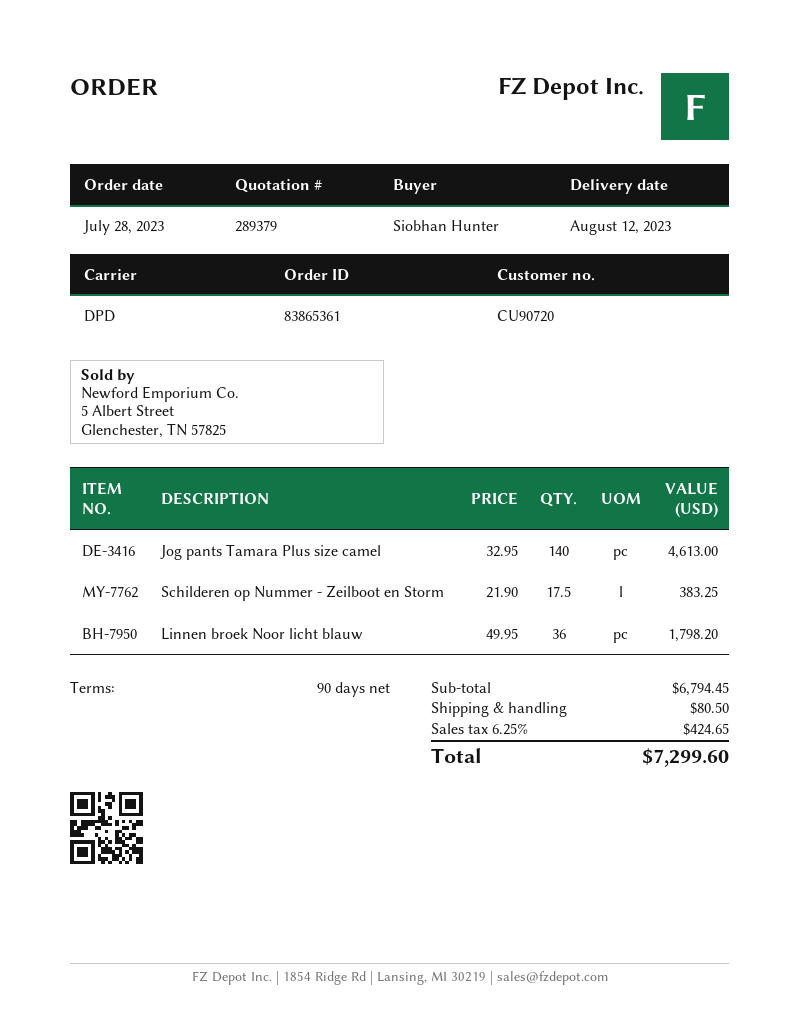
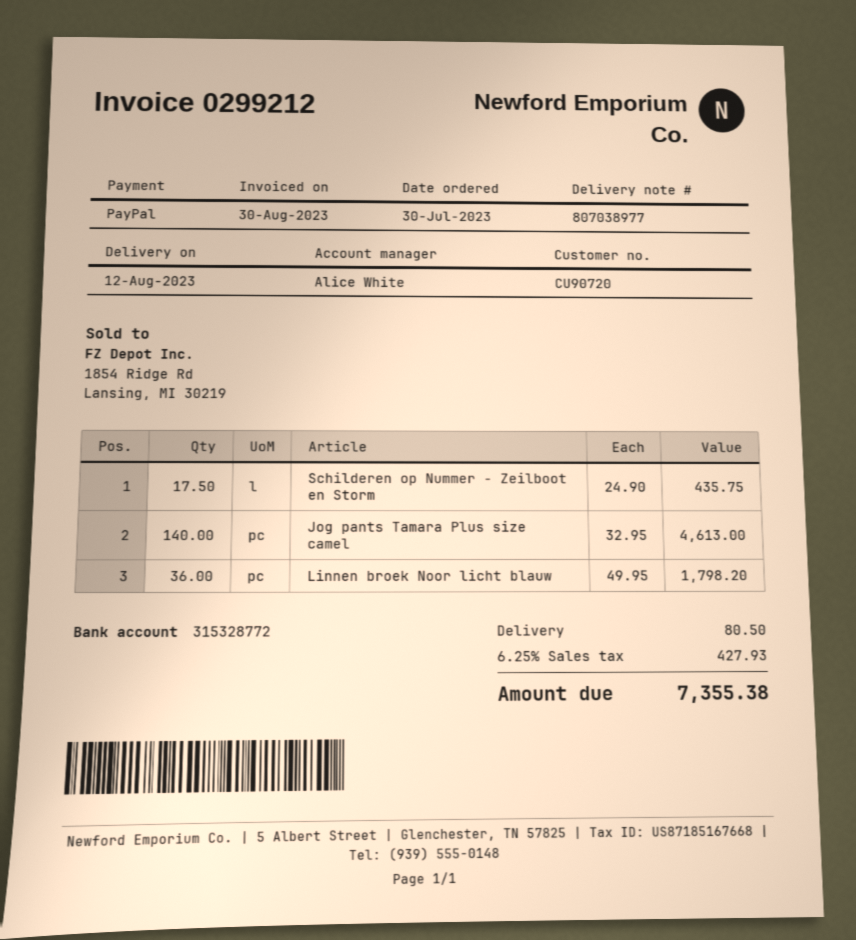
order date: 2023-07-28 -> 2023-07-30
Schilderen op Nummer - Zeilboot en Storm: 17.5 x 21.90 = 383.25 -> 17.5 x 24.90 = 435.75
tax: 6.25% = 424.65 -> 6.25% = 427.93
total: 7299.60 -> 7355.38

